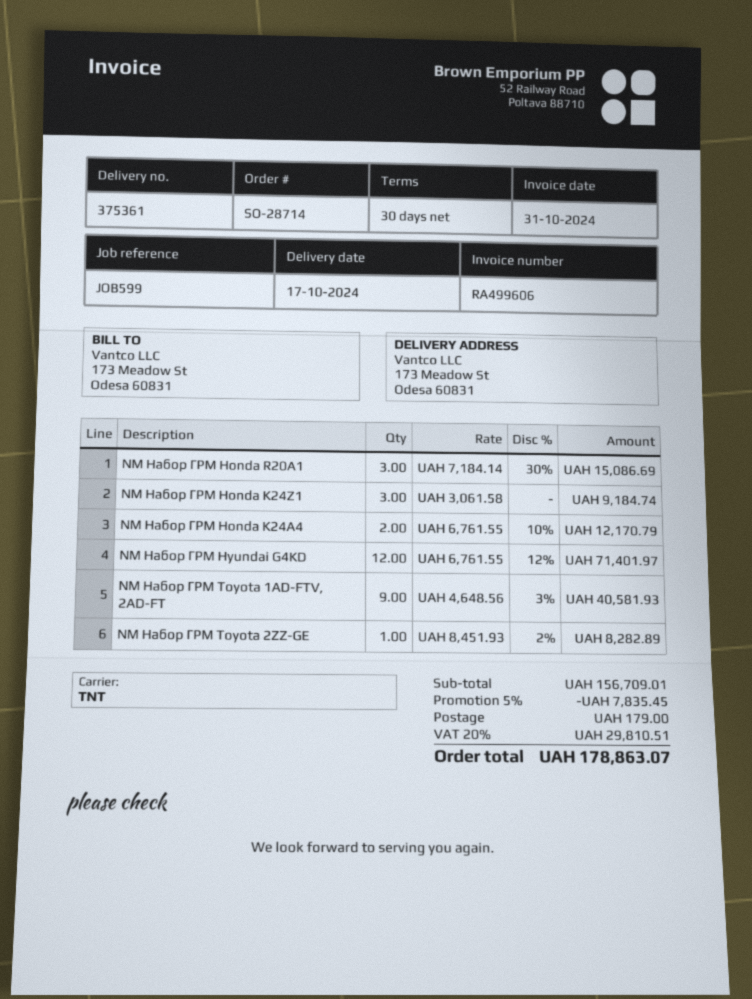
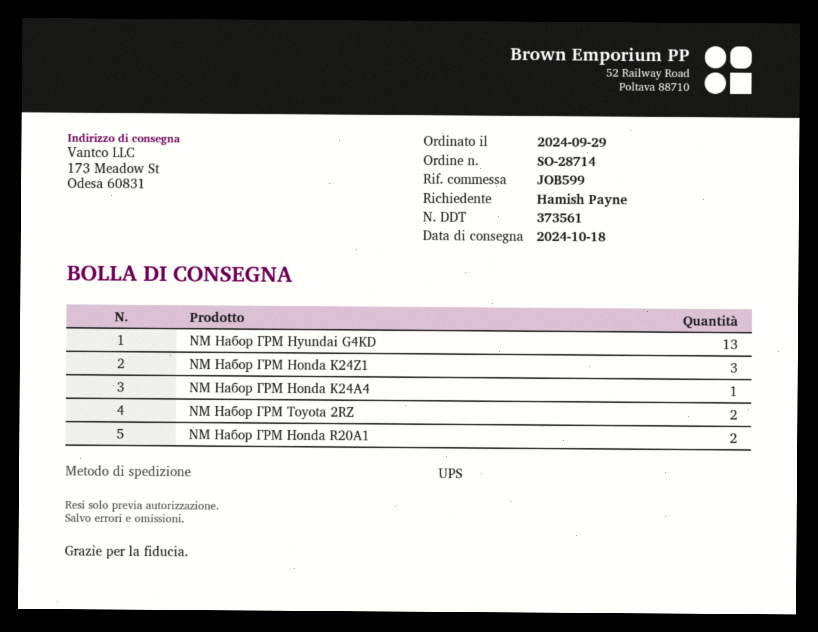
delivery note number: 375361 -> 373561
delivery date: 2024-10-17 -> 2024-10-18
shipping method: TNT -> UPS
NM Набор ГРМ Honda R20A1: 3 -> 2
NM Набор ГРМ Honda K24A4: 2 -> 1
NM Набор ГРМ Hyundai G4KD: 12 -> 13
NM Набор ГРМ Toyota 1AD-FTV, 2AD-FT: 9 -> none
NM Набор ГРМ Toyota 2ZZ-GE: 1 -> none
NM Набор ГРМ Toyota 2RZ: none -> 2

